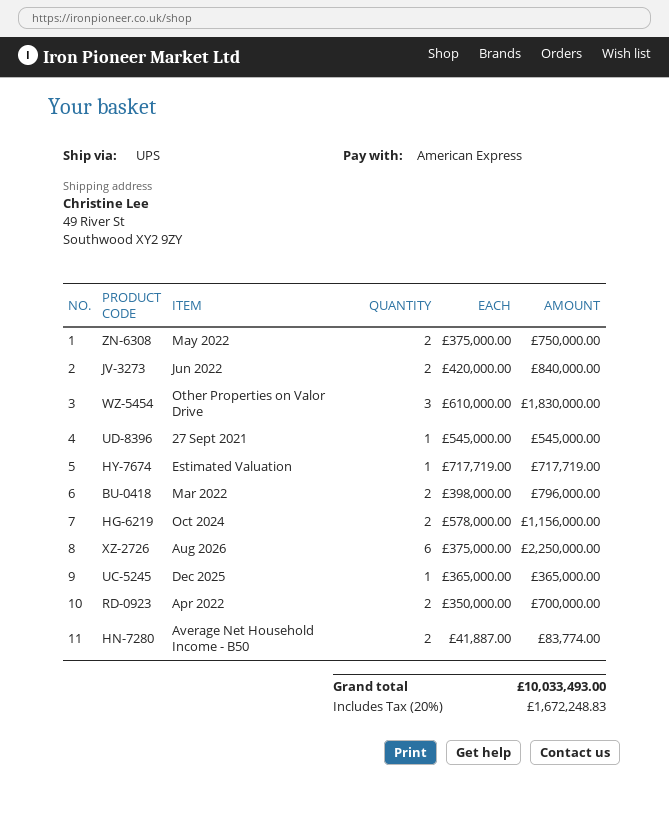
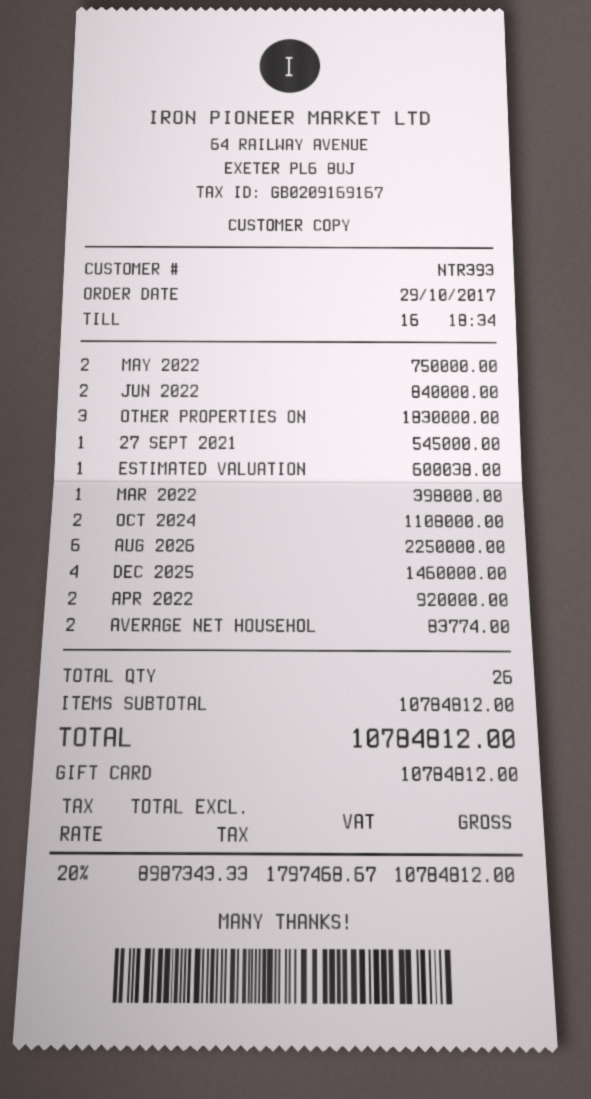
payment method: American Express -> gift card
Estimated Valuation: 1 for 717719.00 -> 1 for 600038.00
Mar 2022: 2 for 796000.00 -> 1 for 398000.00
Oct 2024: 2 for 1156000.00 -> 2 for 1108000.00
Dec 2025: 1 for 365000.00 -> 4 for 1460000.00
Apr 2022: 2 for 700000.00 -> 2 for 920000.00
tax: 20% = 1672248.83 -> 20% = 1797468.67
total: 10033493.00 -> 10784812.00

